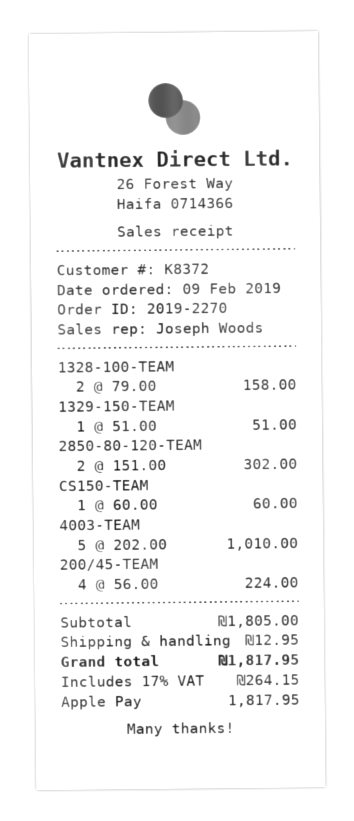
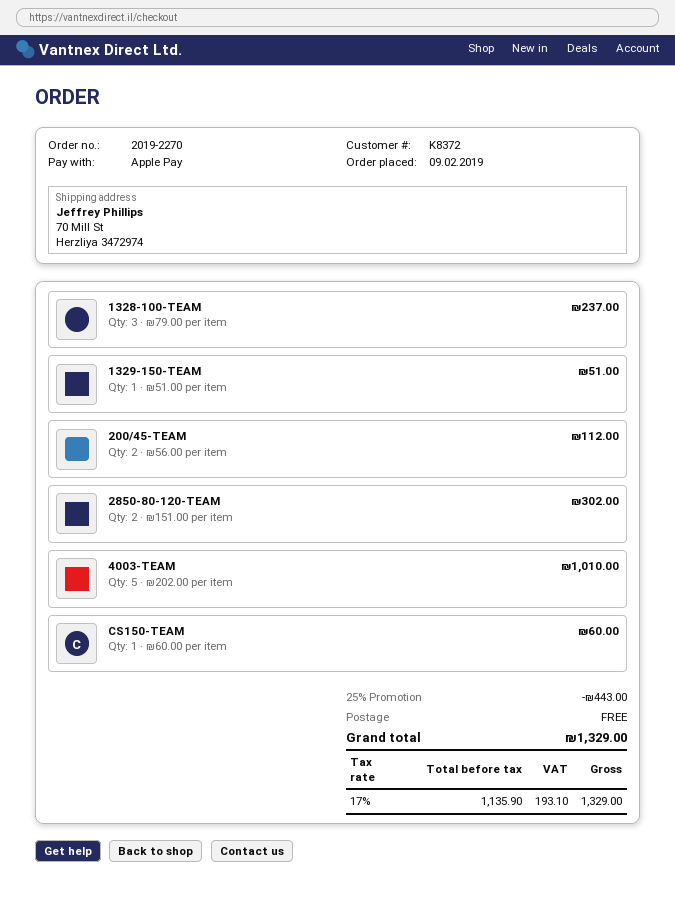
1328-100-TEAM: 2 x 79.00 = 158.00 -> 3 x 79.00 = 237.00
200/45-TEAM: 4 x 56.00 = 224.00 -> 2 x 56.00 = 112.00
discount: none -> 25% = 443.00
shipping: 12.95 -> 0.00
tax: 17% = 264.15 -> 17% = 193.10
total: 1817.95 -> 1329.00

